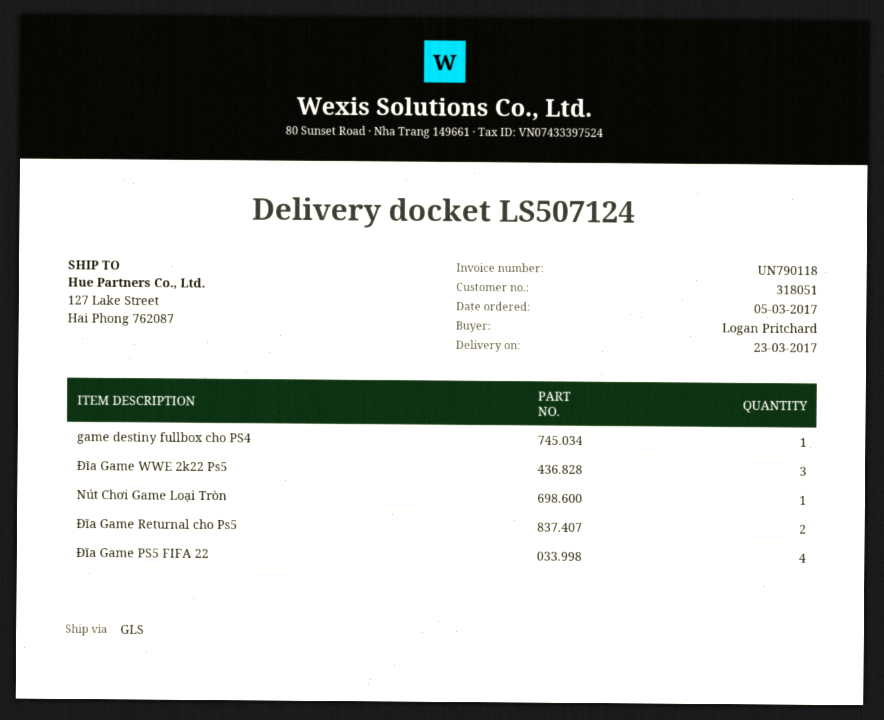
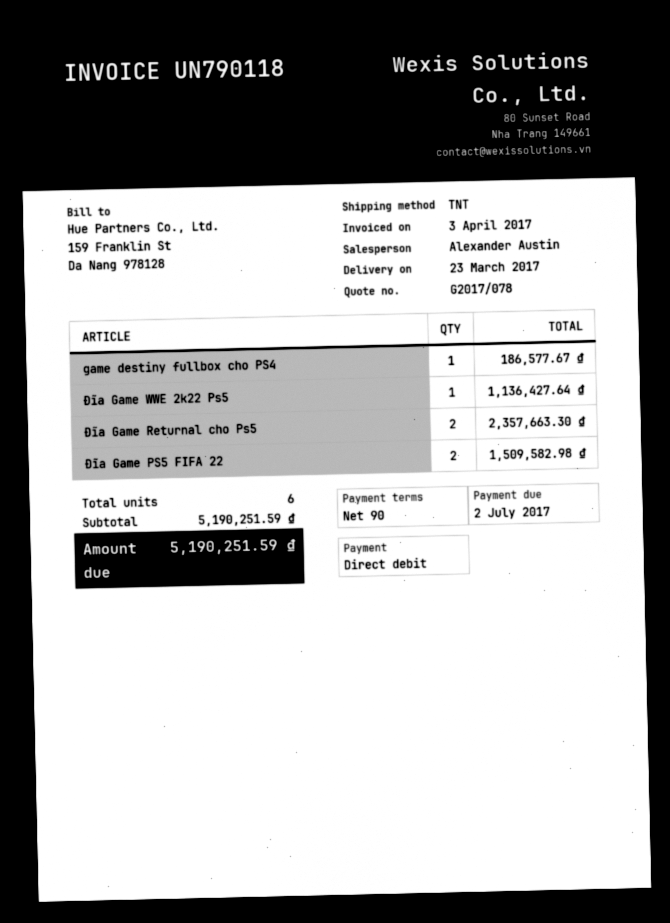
shipping method: GLS -> TNT
Đĩa Game WWE 2k22 Ps5: 3 -> 1
Nút Chơi Game Loại Tròn: 1 -> none
Đĩa Game PS5 FIFA 22: 4 -> 2

